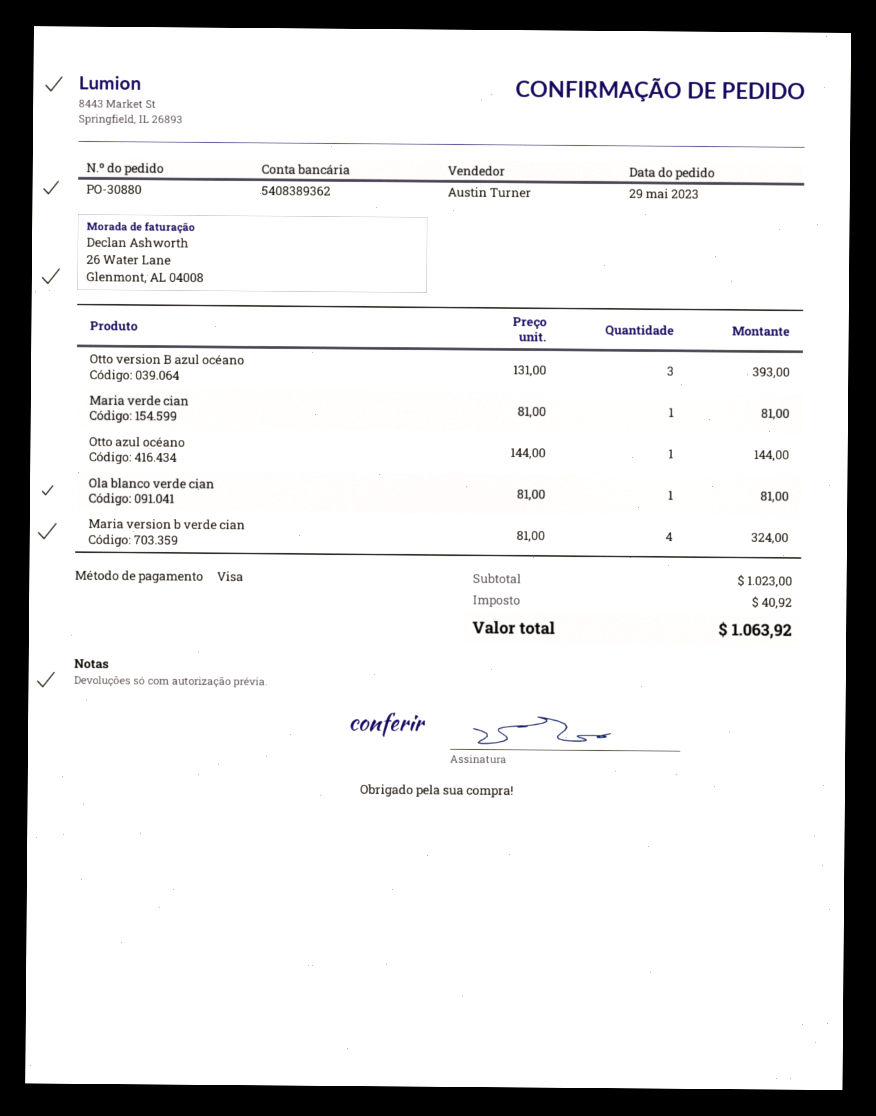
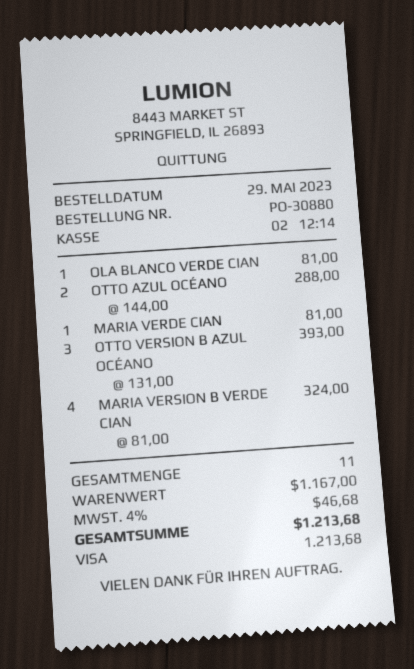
Otto azul océano: 1 x 144.00 = 144.00 -> 2 x 144.00 = 288.00
subtotal: 1023.00 -> 1167.00
tax: 40.92 -> 46.68
total: 1063.92 -> 1213.68

